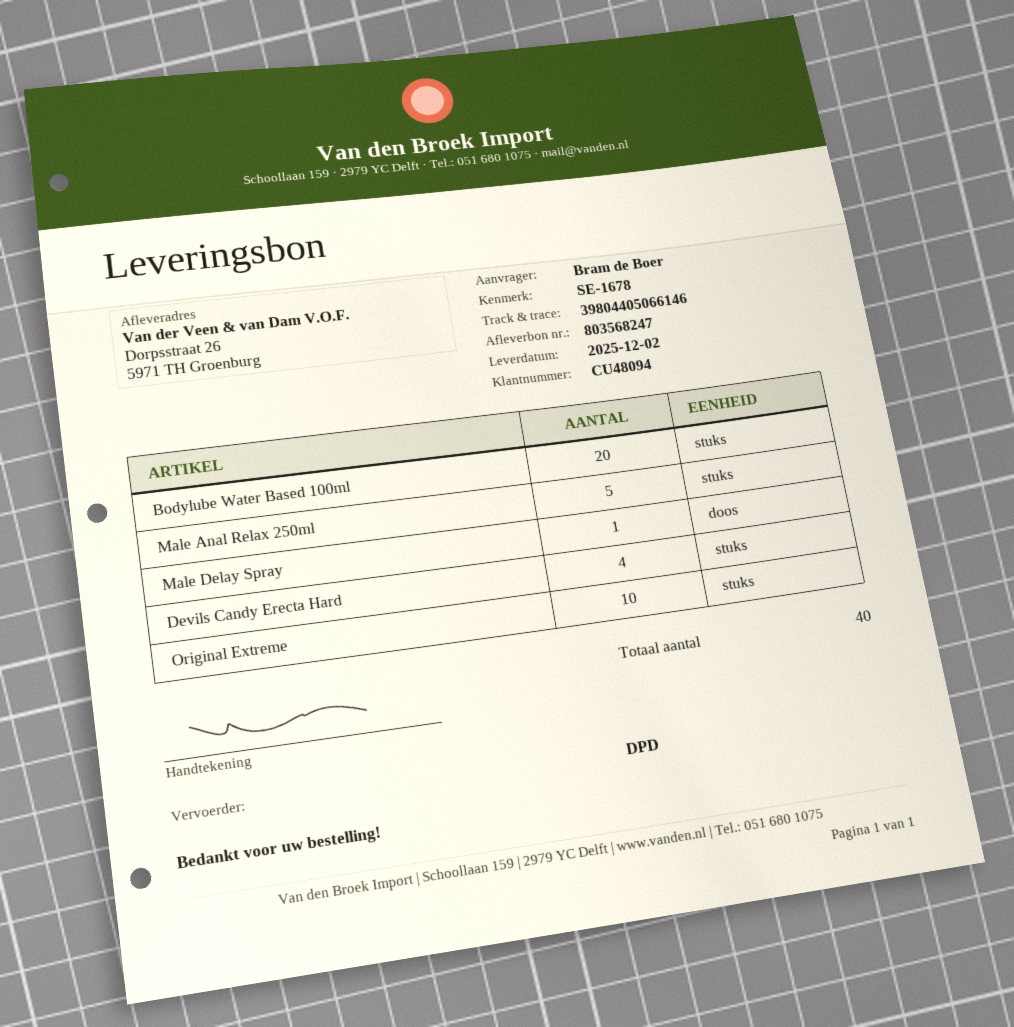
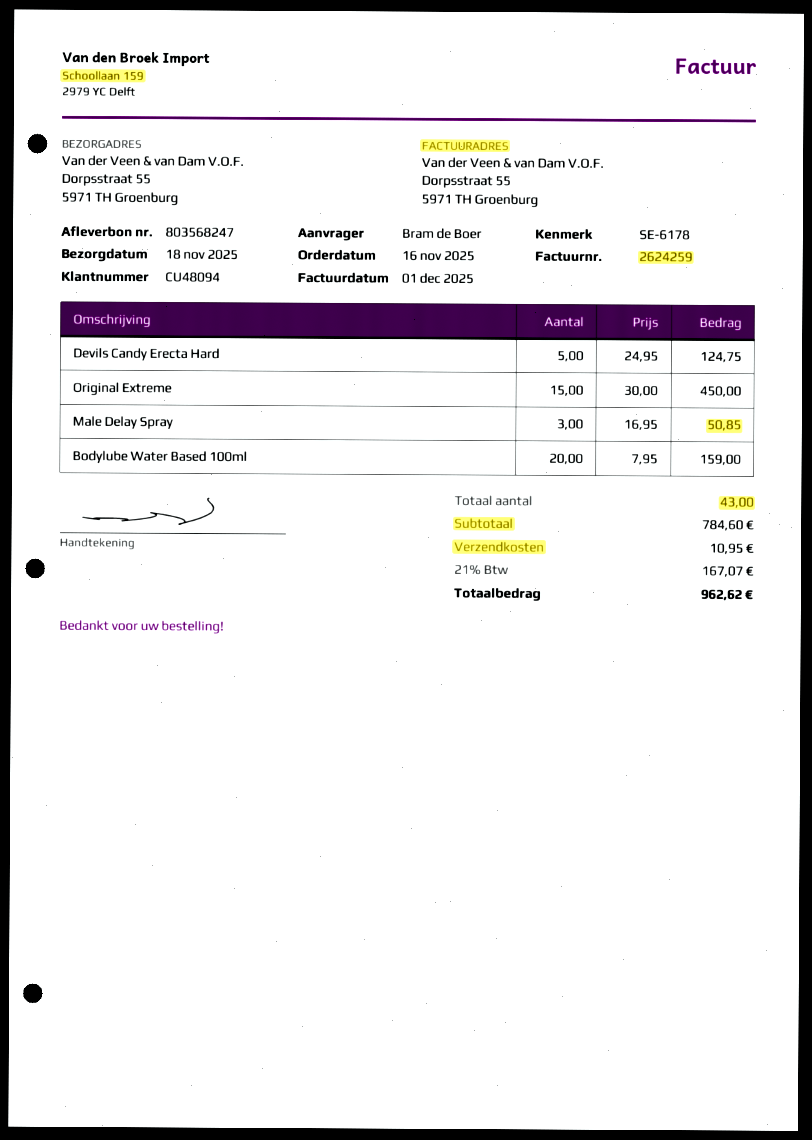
delivery date: 2025-12-02 -> 2025-11-18
reference: SE-1678 -> SE-6178
ship to: Dorpsstraat 26, 5971 TH Groenburg -> Dorpsstraat 55, 5971 TH Groenburg
Male Anal Relax 250ml: 5 -> none
Male Delay Spray: 1 -> 3
Devils Candy Erecta Hard: 4 -> 5
Original Extreme: 10 -> 15
total quantity: 40 -> 43

